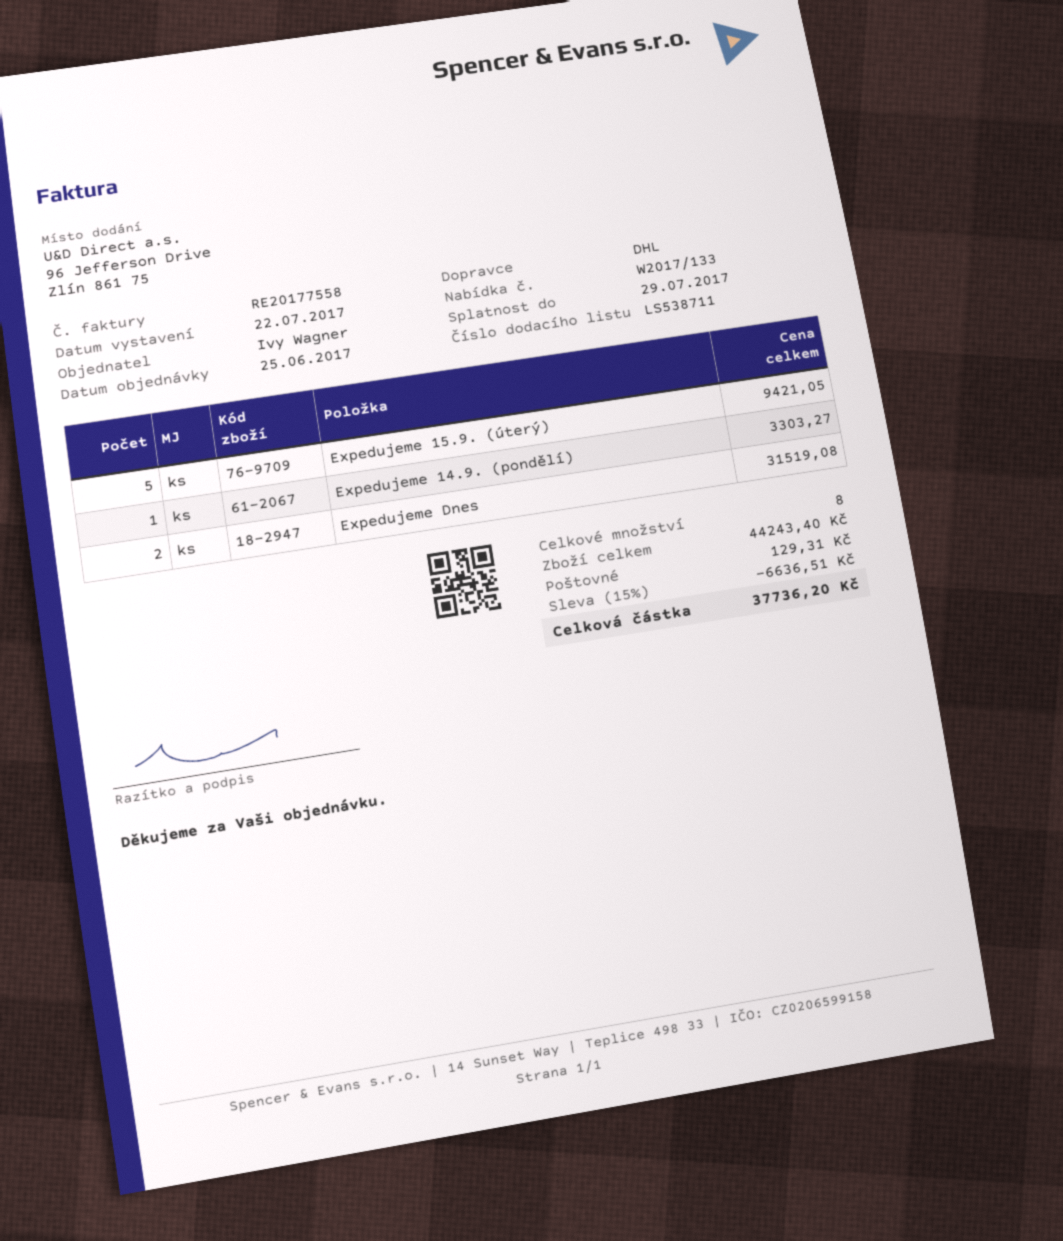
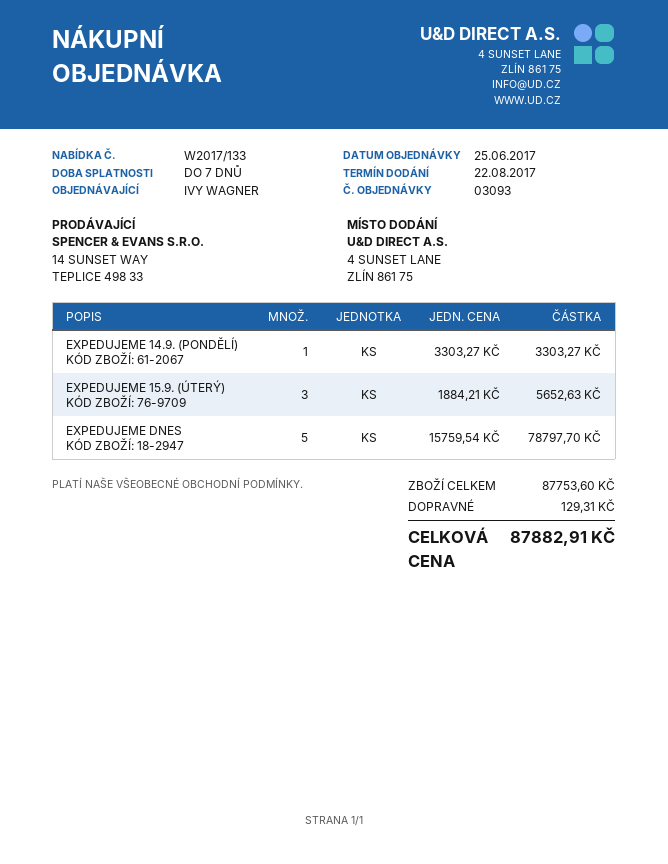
ship to: 96 Jefferson Drive, Zlín 861 75 -> 4 SUNSET LANE, ZLÍN 861 75
Expedujeme 15.9. (úterý): 5 for 9421.05 -> 3 for 5652.63
Expedujeme Dnes: 2 for 31519.08 -> 5 for 78797.70
subtotal: 44243.40 -> 87753.60
discount: 15% = 6636.51 -> none
total: 37736.20 -> 87882.91

